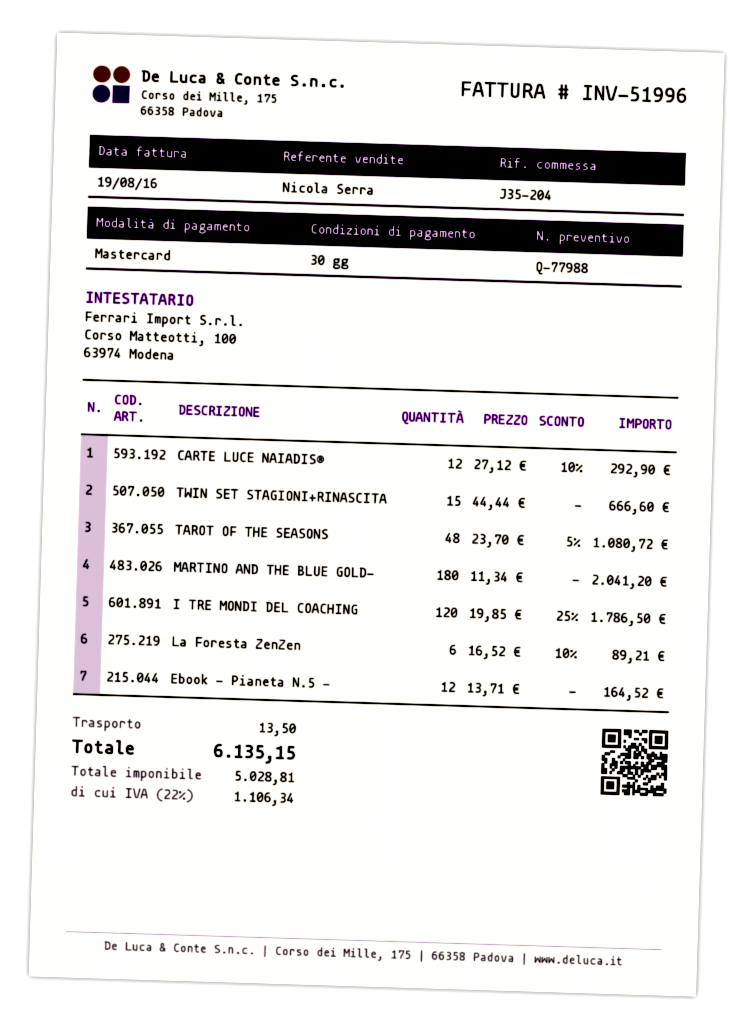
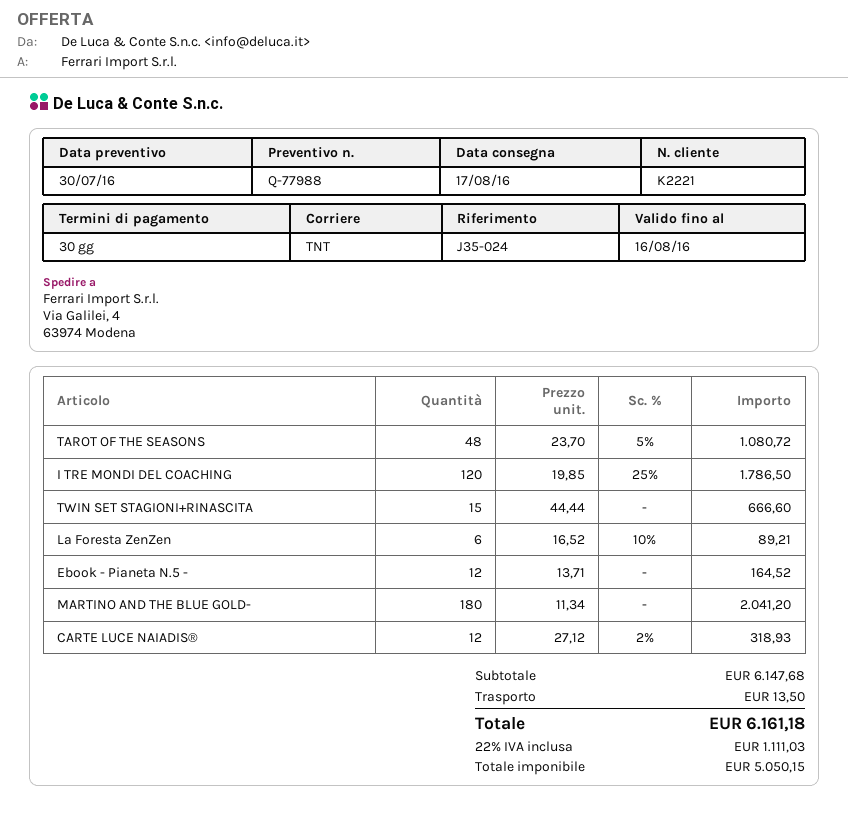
reference: J35-204 -> J35-024
CARTE LUCE NAIADIS®: 12 x 27.12 - 10% = 292.90 -> 12 x 27.12 - 2% = 318.93
net: 5028.81 -> 5050.15
tax: 22% = 1106.34 -> 22% = 1111.03
total: 6135.15 -> 6161.18

